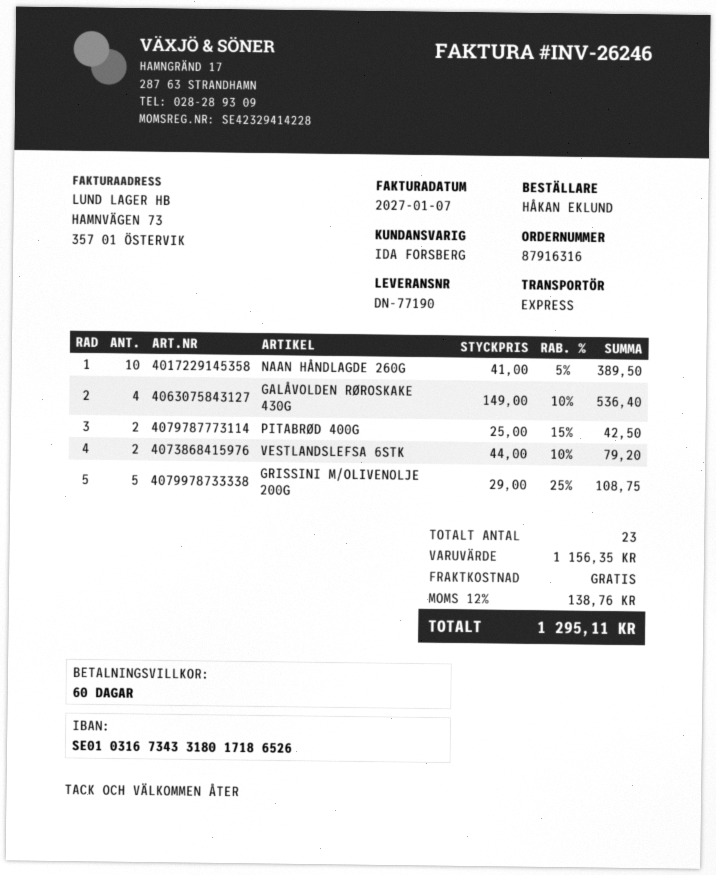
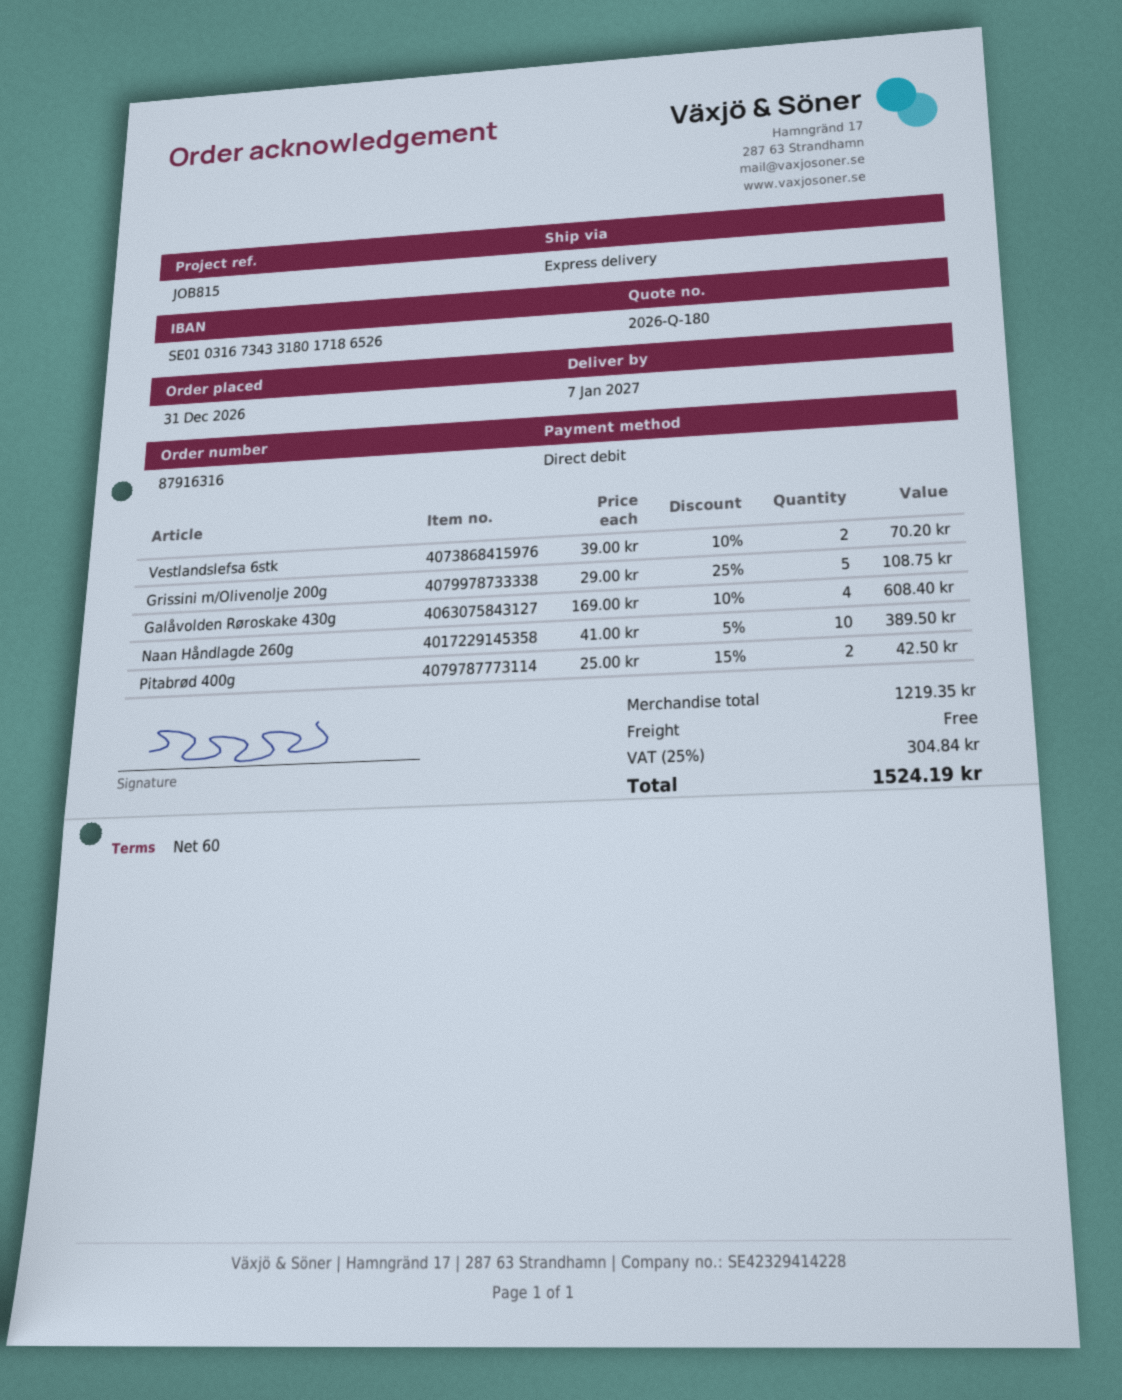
GALÅVOLDEN RØROSKAKE 430G: 4 x 149.00 - 10% = 536.40 -> 4 x 169.00 - 10% = 608.40
VESTLANDSLEFSA 6STK: 2 x 44.00 - 10% = 79.20 -> 2 x 39.00 - 10% = 70.20
subtotal: 1156.35 -> 1219.35
tax: 12% = 138.76 -> 25% = 304.84
total: 1295.11 -> 1524.19

